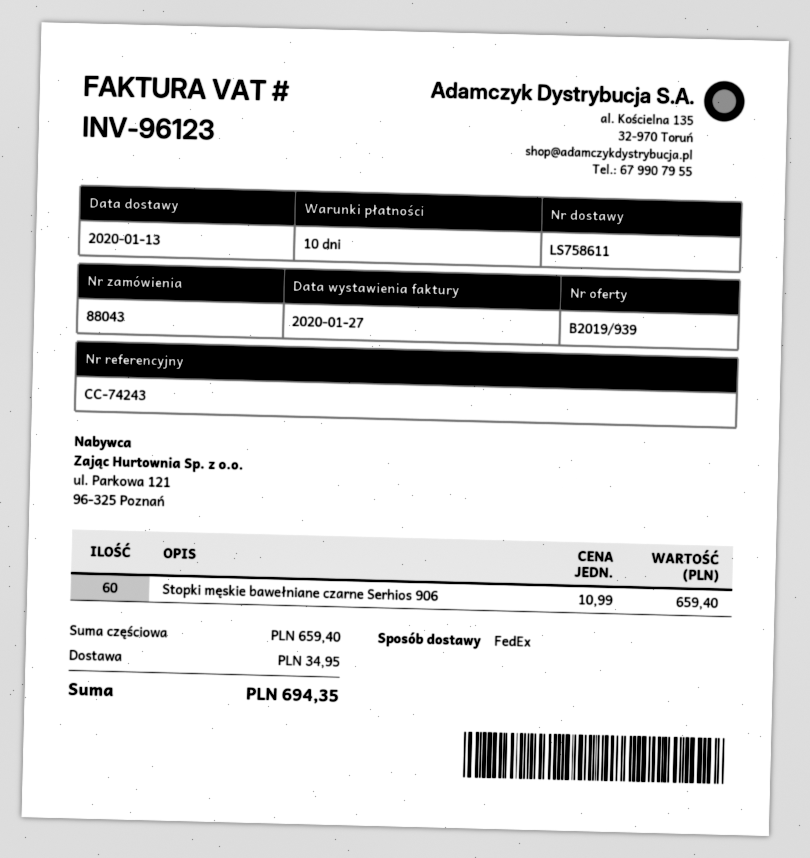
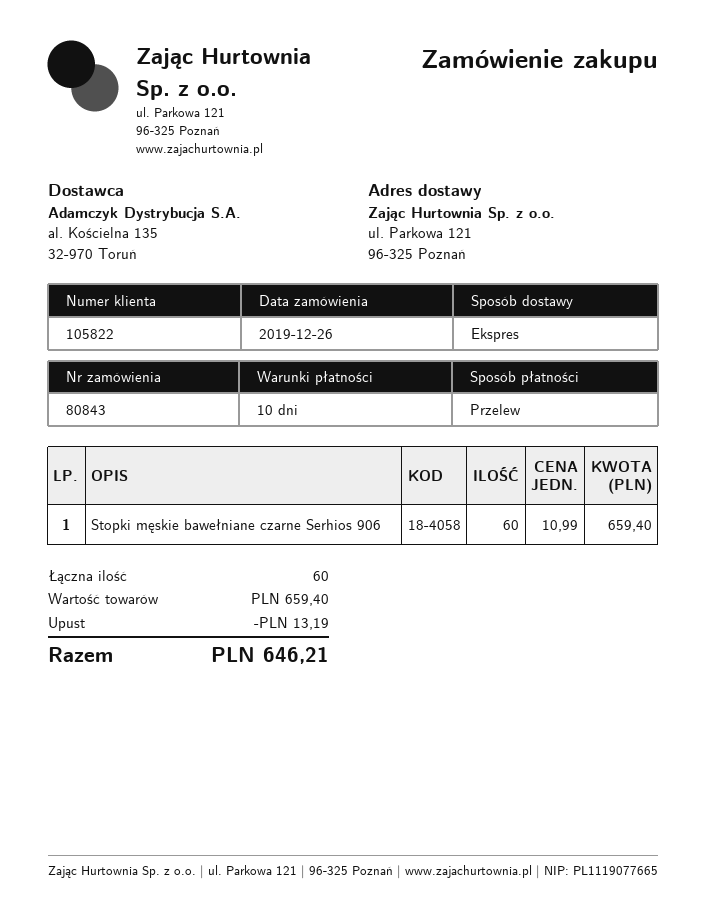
order number: 88043 -> 80843
shipping method: FedEx -> express
discount: none -> 13.19
shipping: 34.95 -> none
total: 694.35 -> 646.21

